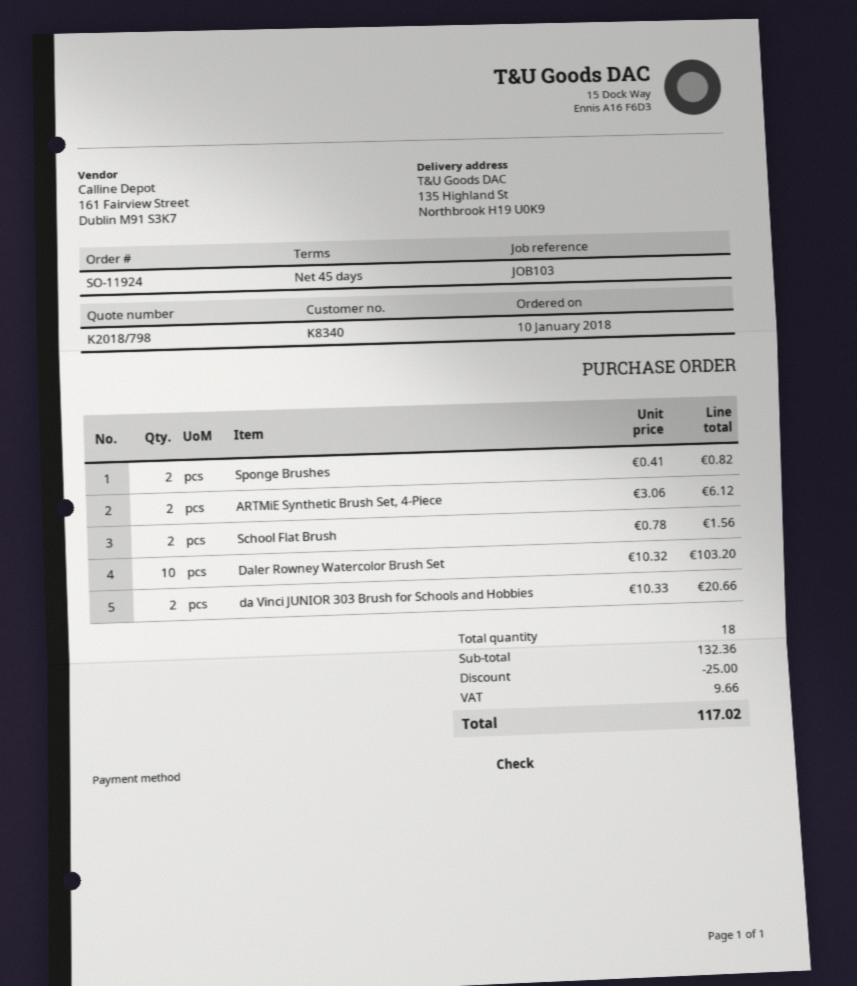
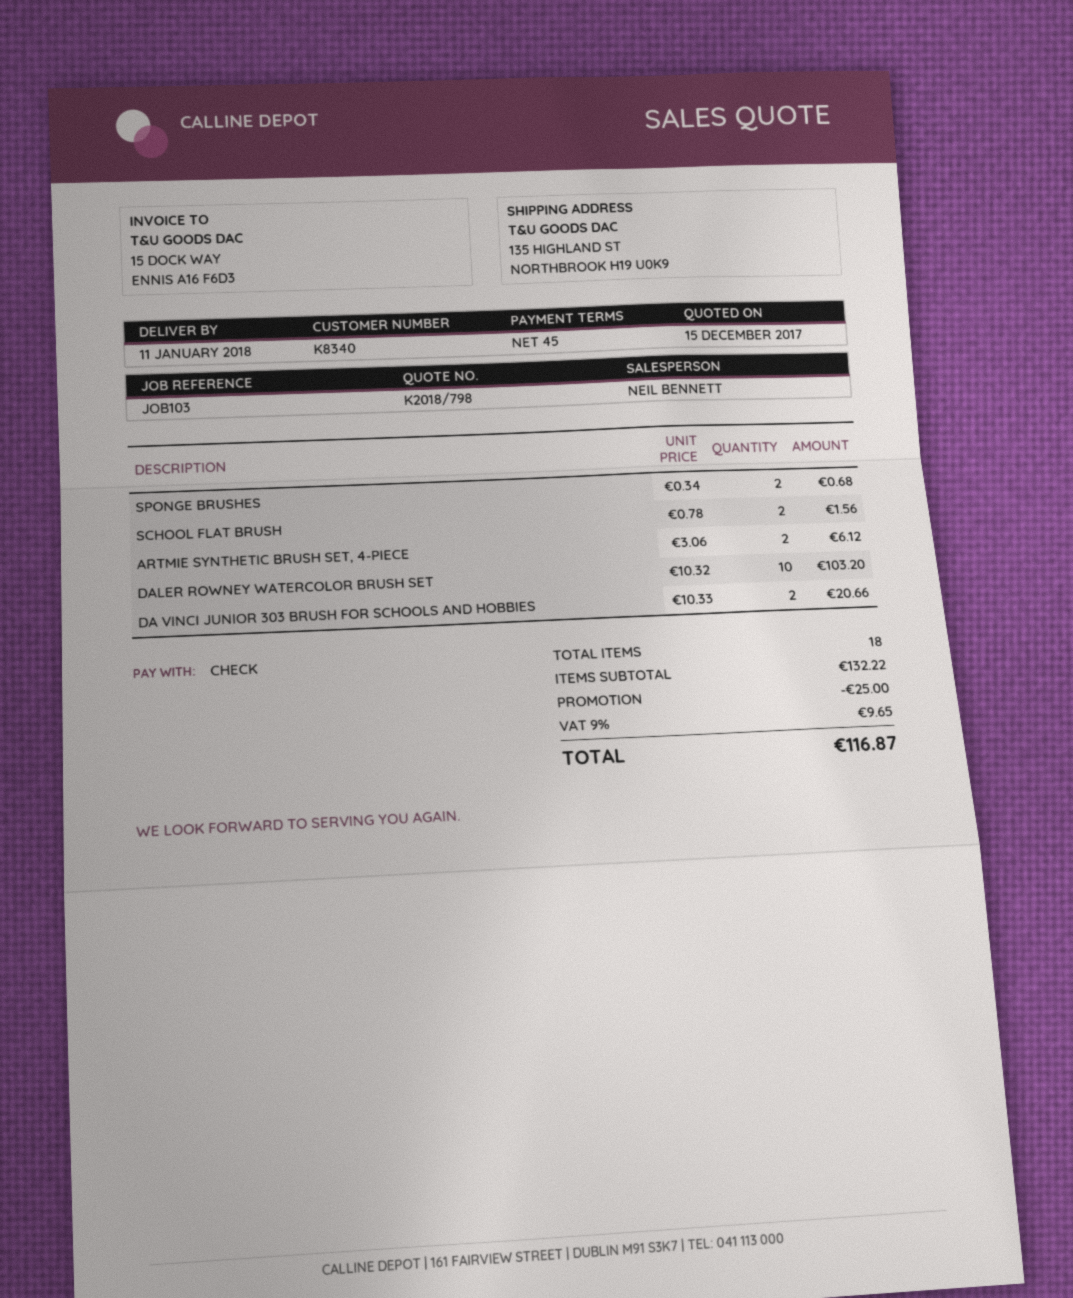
Sponge Brushes: 2 x 0.41 = 0.82 -> 2 x 0.34 = 0.68
subtotal: 132.36 -> 132.22
tax: 9.66 -> 9.65
total: 117.02 -> 116.87

